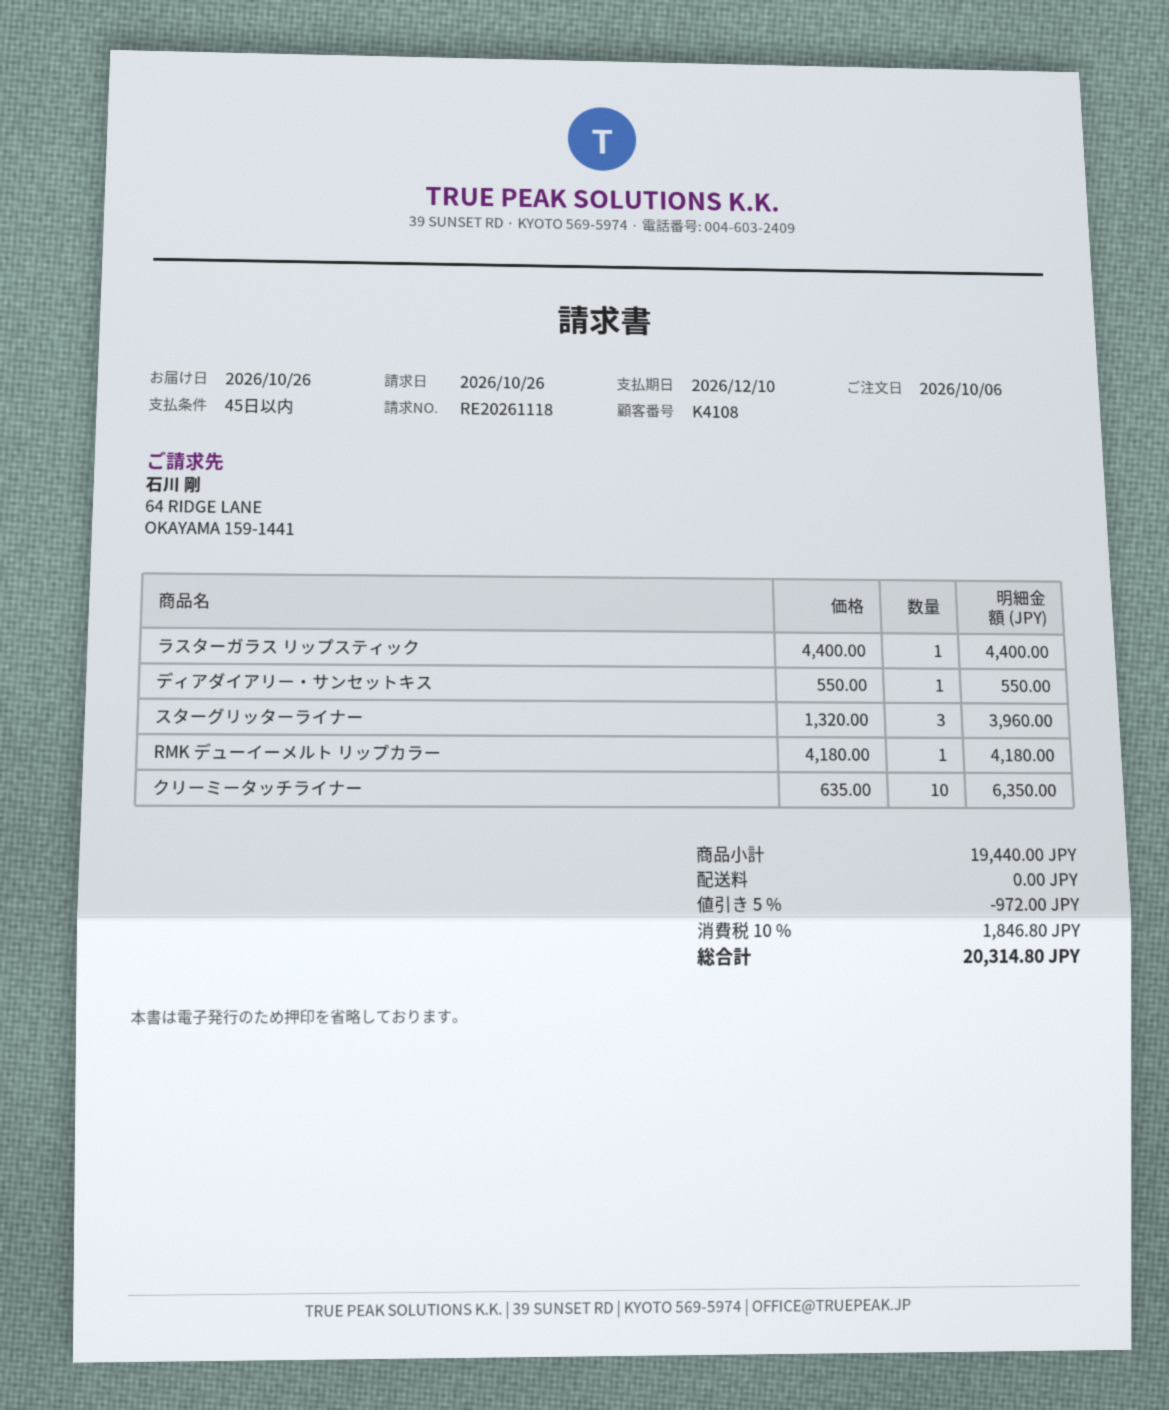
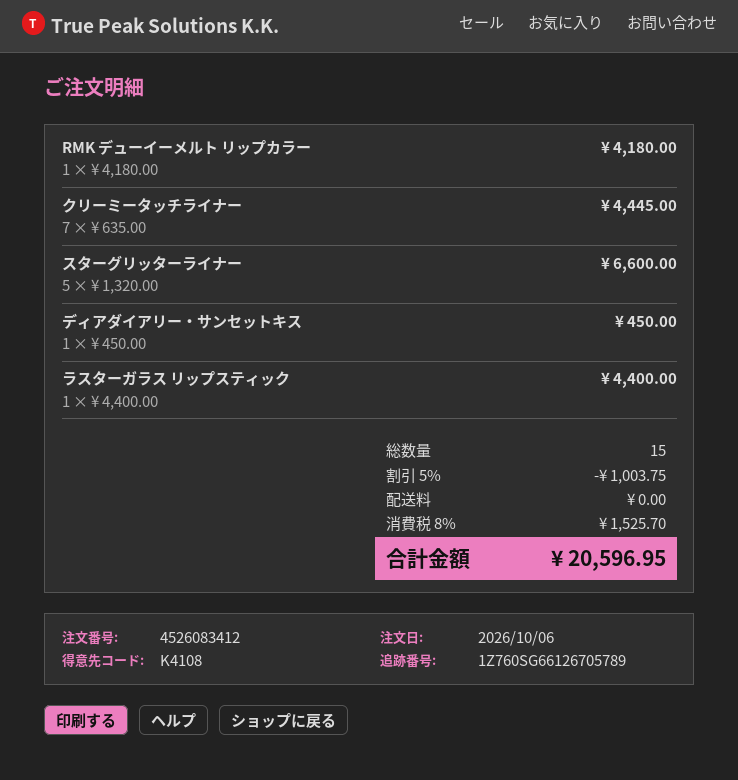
ディアダイアリー・サンセットキス: 1 x 550.00 = 550.00 -> 1 x 450.00 = 450.00
スターグリッターライナー: 3 x 1320.00 = 3960.00 -> 5 x 1320.00 = 6600.00
クリーミータッチライナー: 10 x 635.00 = 6350.00 -> 7 x 635.00 = 4445.00
discount: 5% = 972.00 -> 5% = 1003.75
tax: 10% = 1846.80 -> 8% = 1525.70
total: 20314.80 -> 20596.95

